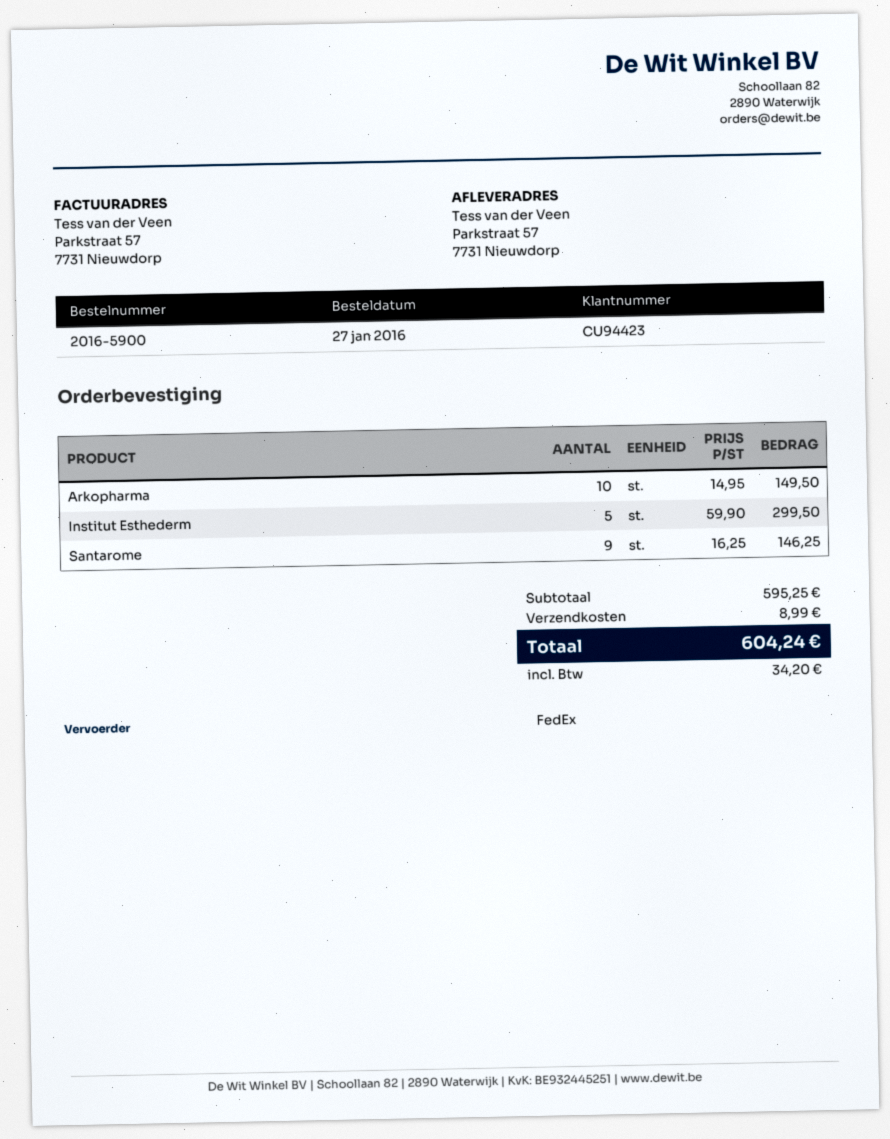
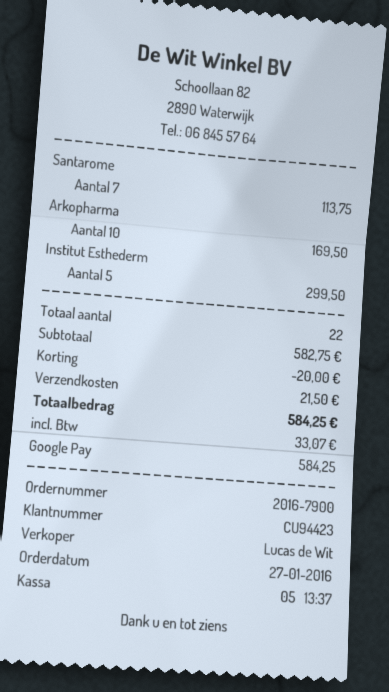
order number: 2016-5900 -> 2016-7900
Arkopharma: 10 for 149.50 -> 10 for 169.50
Santarome: 9 for 146.25 -> 7 for 113.75
subtotal: 595.25 -> 582.75
discount: none -> 20.00
shipping: 8.99 -> 21.50
tax: 34.20 -> 33.07
total: 604.24 -> 584.25

